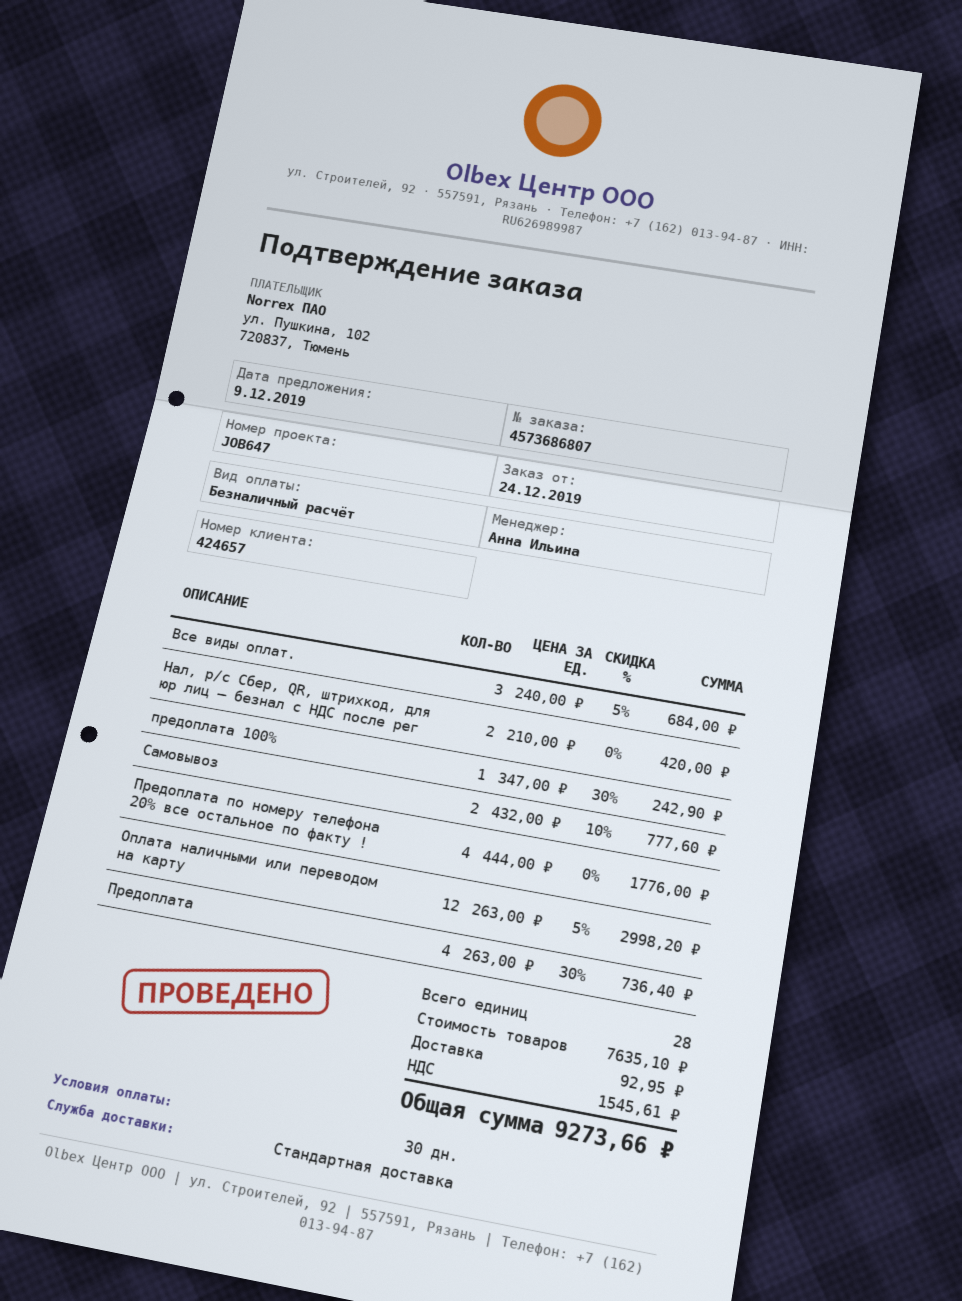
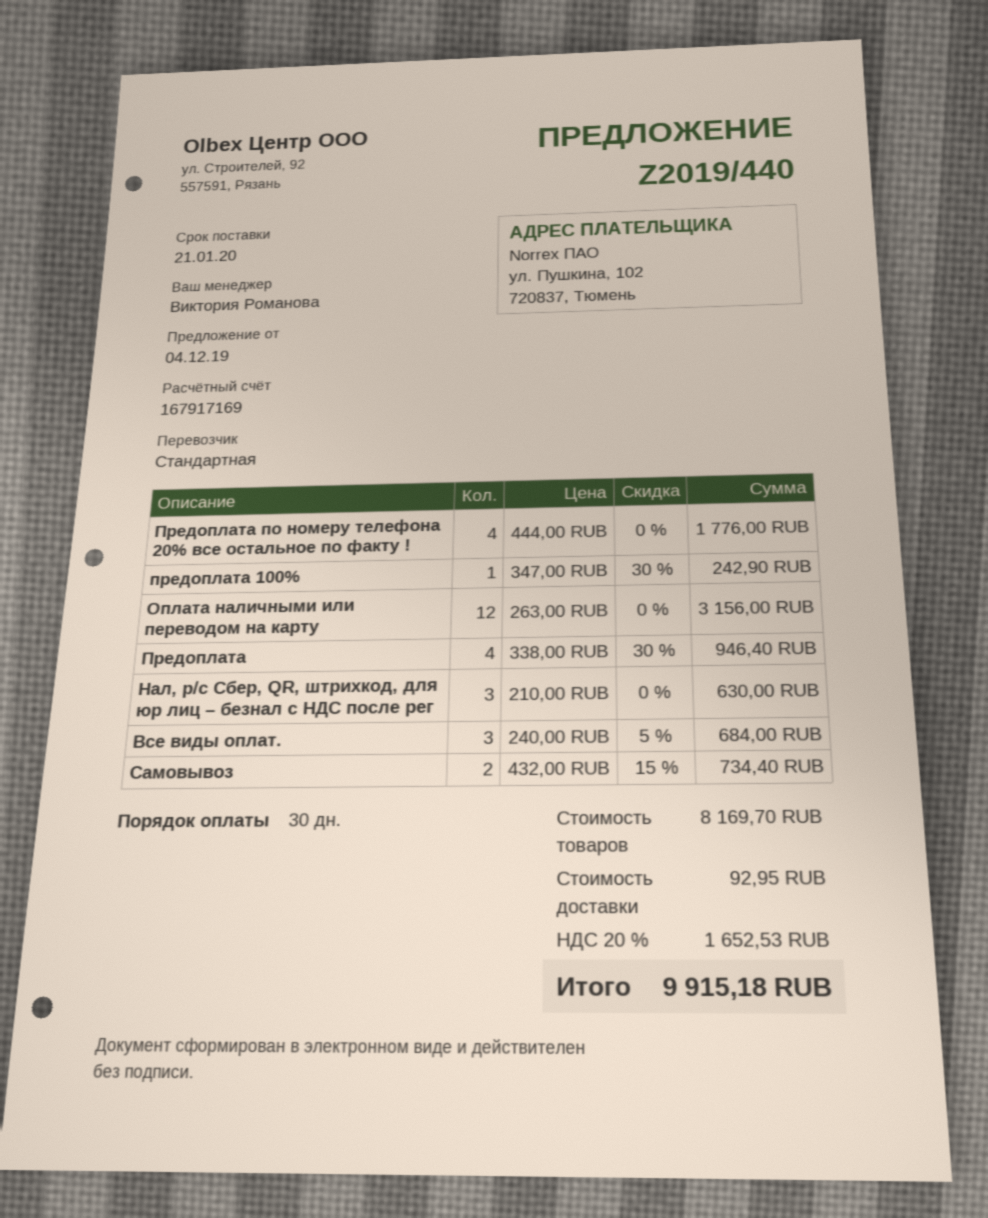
quote date: 2019-12-09 -> 2019-12-04
sales rep: Анна Ильина -> Виктория Романова
Нал, р/с Сбер, QR, штрихкод, для юр лиц – безнал с НДС после рег: 2 x 210.00 = 420.00 -> 3 x 210.00 = 630.00
Самовывоз: 2 x 432.00 - 10% = 777.60 -> 2 x 432.00 - 15% = 734.40
Оплата наличными или переводом на карту: 12 x 263.00 - 5% = 2998.20 -> 12 x 263.00 = 3156.00
Предоплата: 4 x 263.00 - 30% = 736.40 -> 4 x 338.00 - 30% = 946.40
subtotal: 7635.10 -> 8169.70
tax: 1545.61 -> 1652.53
total: 9273.66 -> 9915.18

